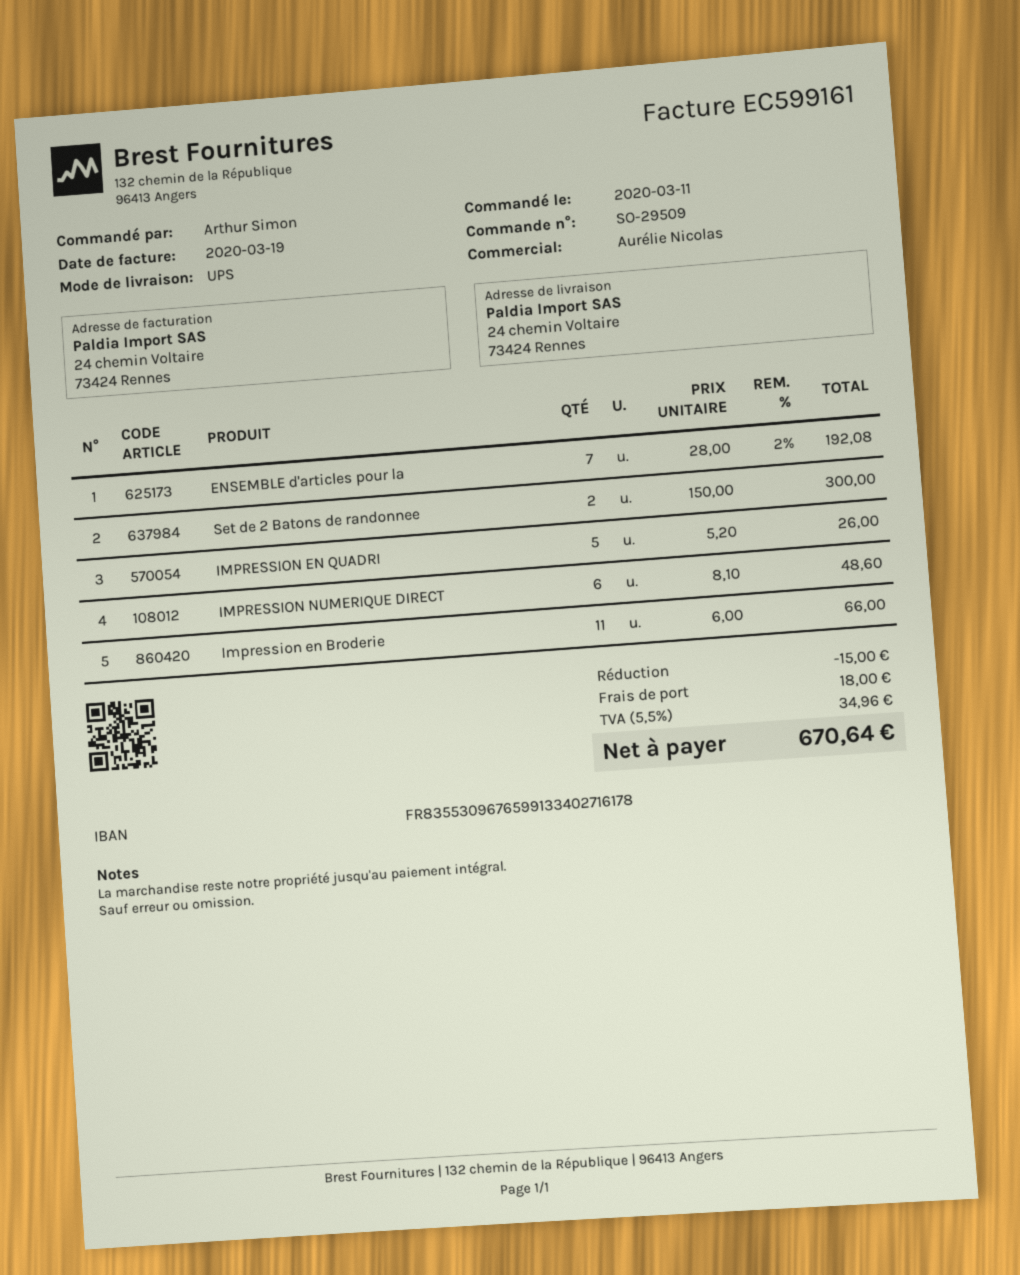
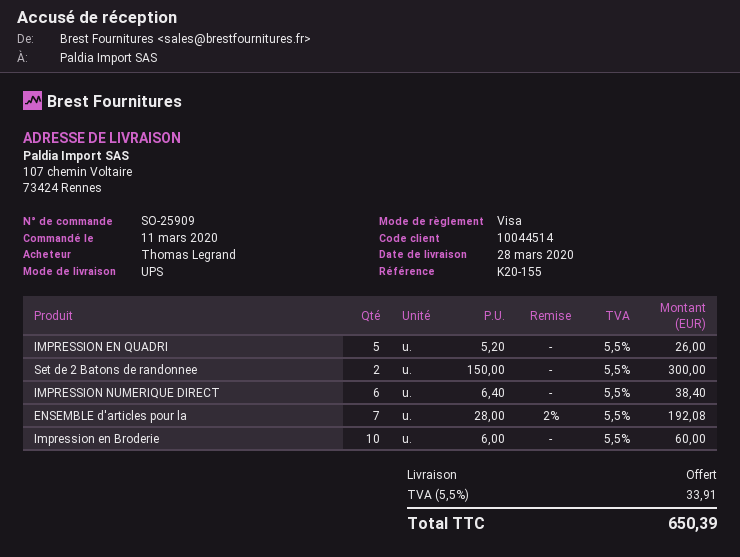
order number: SO-29509 -> SO-25909
ordered by: Arthur Simon -> Thomas Legrand
ship to: 24 chemin Voltaire, 73424 Rennes -> 107 chemin Voltaire, 73424 Rennes
IMPRESSION NUMERIQUE DIRECT: 6 x 8.10 = 48.60 -> 6 x 6.40 = 38.40
Impression en Broderie: 11 x 6.00 = 66.00 -> 10 x 6.00 = 60.00
discount: 15.00 -> none
shipping: 18.00 -> 0.00
tax: 5.5% = 34.96 -> 5.5% = 33.91
total: 670.64 -> 650.39

